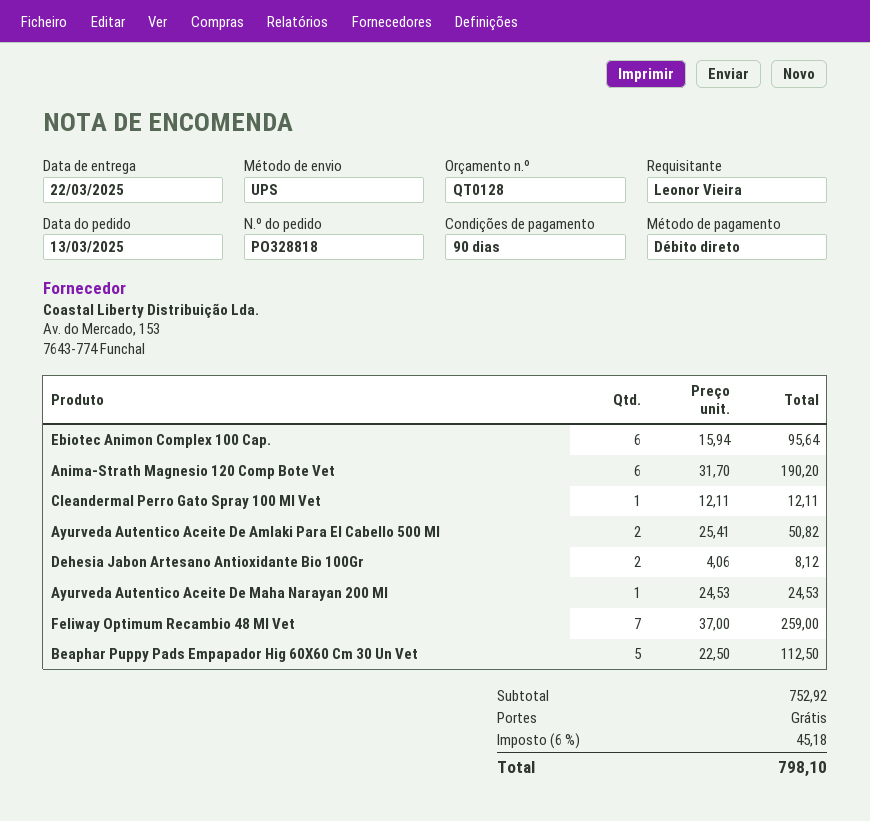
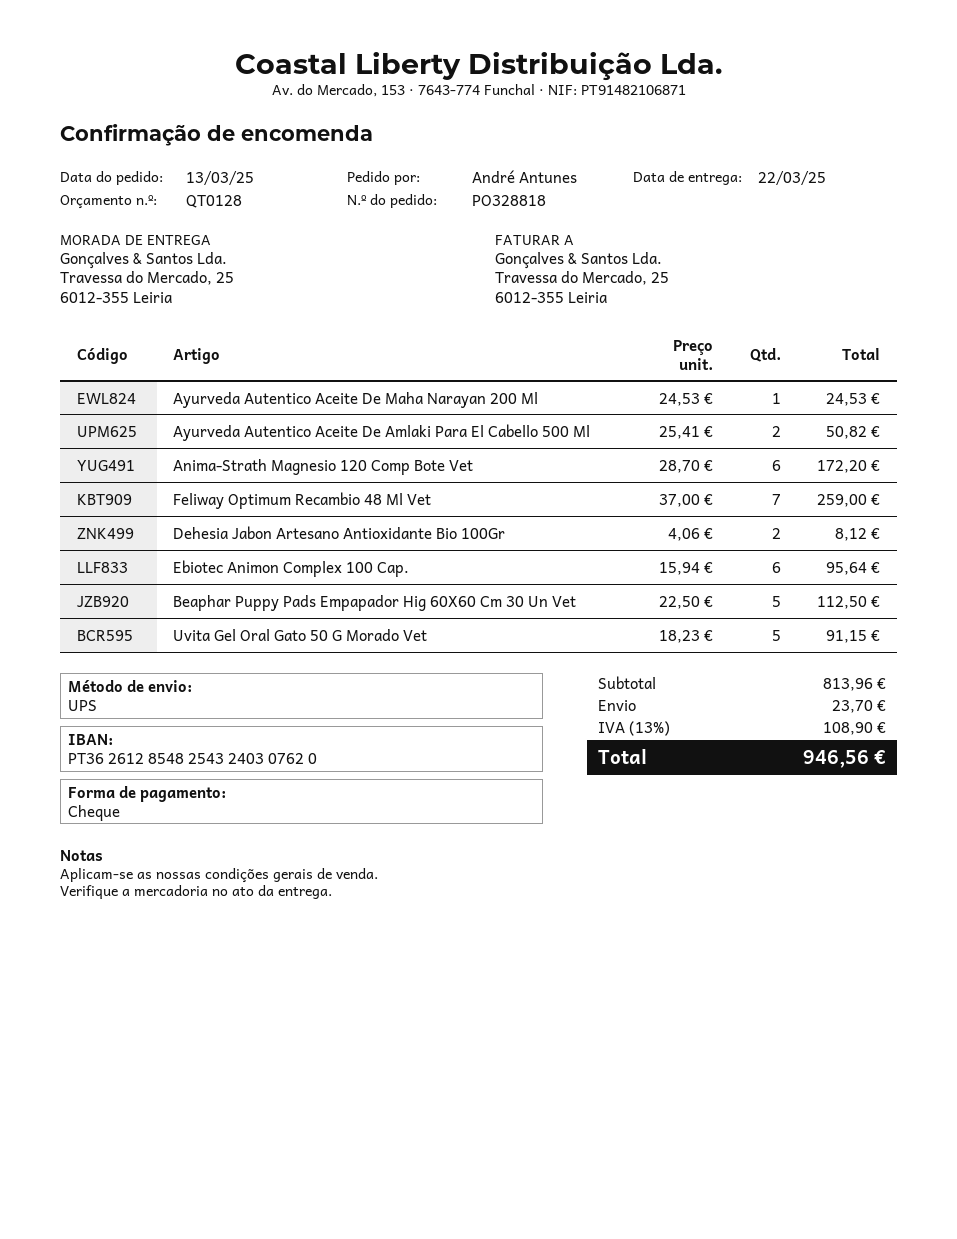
ordered by: Leonor Vieira -> André Antunes
payment method: direct debit -> cheque
Anima-Strath Magnesio 120 Comp Bote Vet: 6 x 31.70 = 190.20 -> 6 x 28.70 = 172.20
Cleandermal Perro Gato Spray 100 Ml Vet: 1 x 12.11 = 12.11 -> none
Uvita Gel Oral Gato 50 G Morado Vet: none -> 5 x 18.23 = 91.15
subtotal: 752.92 -> 813.96
shipping: 0.00 -> 23.70
tax: 6% = 45.18 -> 13% = 108.90
total: 798.10 -> 946.56

